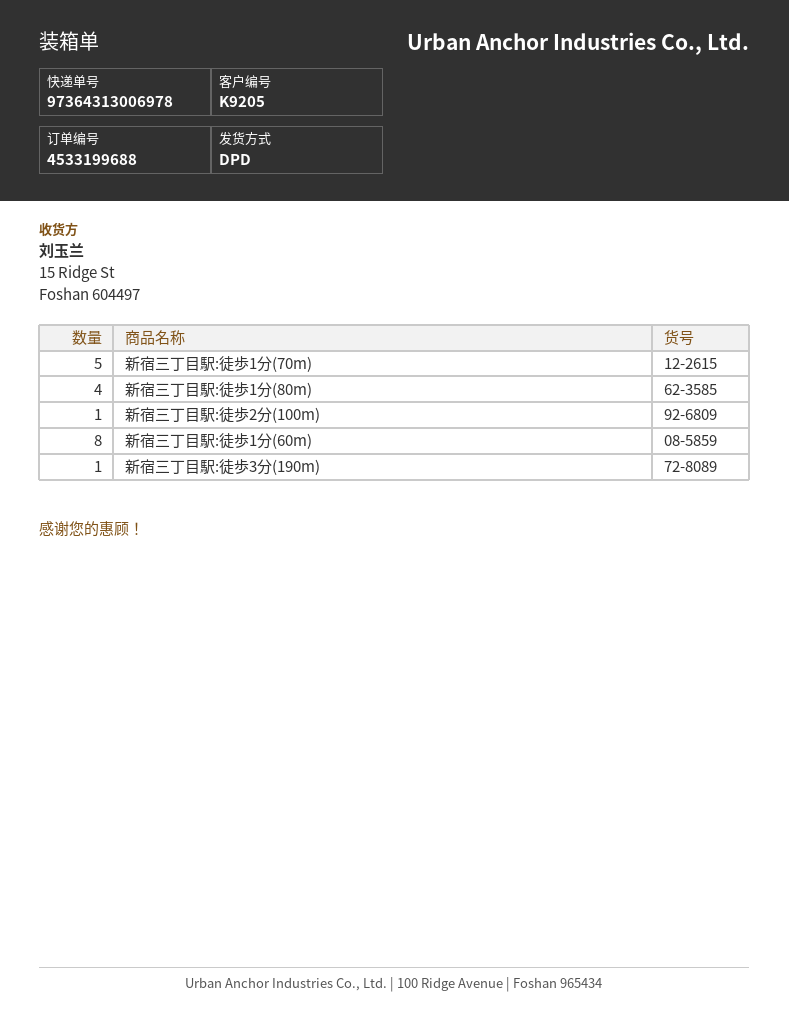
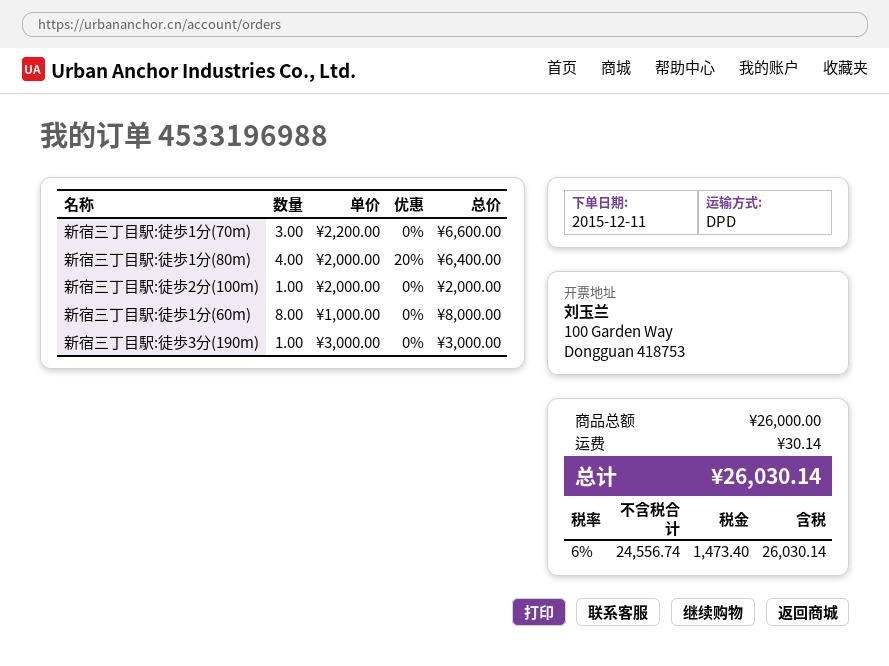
order number: 4533199688 -> 4533196988
新宿三丁目駅:徒歩1分(70m): 5 -> 3

